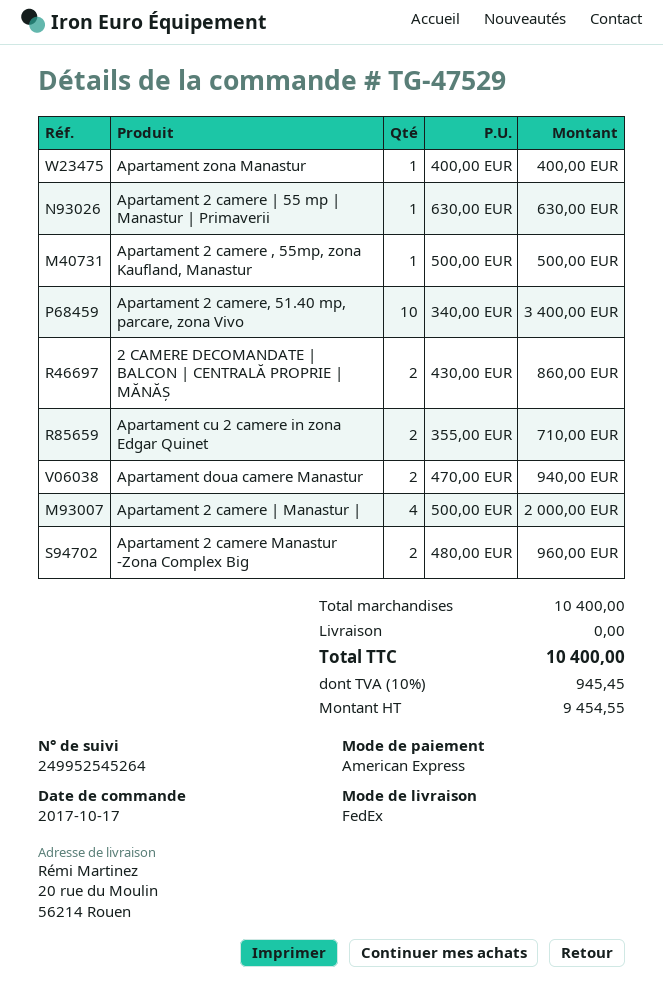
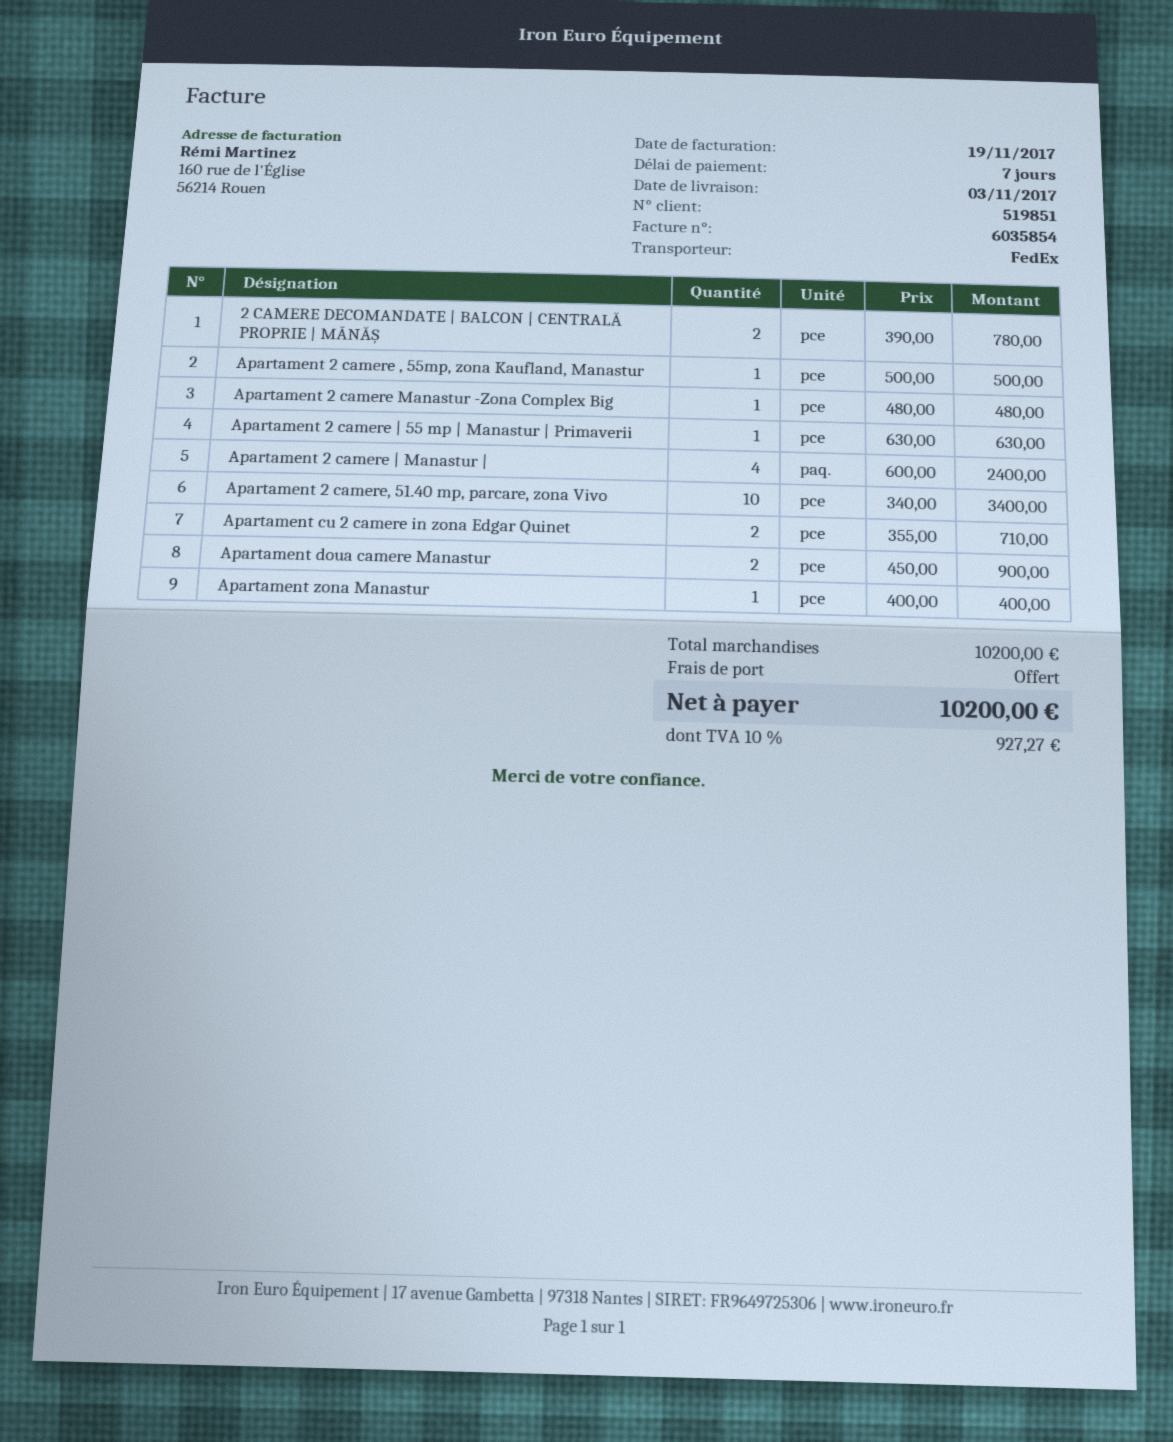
2 CAMERE DECOMANDATE | BALCON | CENTRALĂ PROPRIE | MĂNĂȘ: 2 x 430.00 = 860.00 -> 2 x 390.00 = 780.00
Apartament doua camere Manastur: 2 x 470.00 = 940.00 -> 2 x 450.00 = 900.00
Apartament 2 camere | Manastur |: 4 x 500.00 = 2000.00 -> 4 x 600.00 = 2400.00
Apartament 2 camere Manastur -Zona Complex Big: 2 x 480.00 = 960.00 -> 1 x 480.00 = 480.00
subtotal: 10400.00 -> 10200.00
tax: 10% = 945.45 -> 10% = 927.27
total: 10400.00 -> 10200.00

